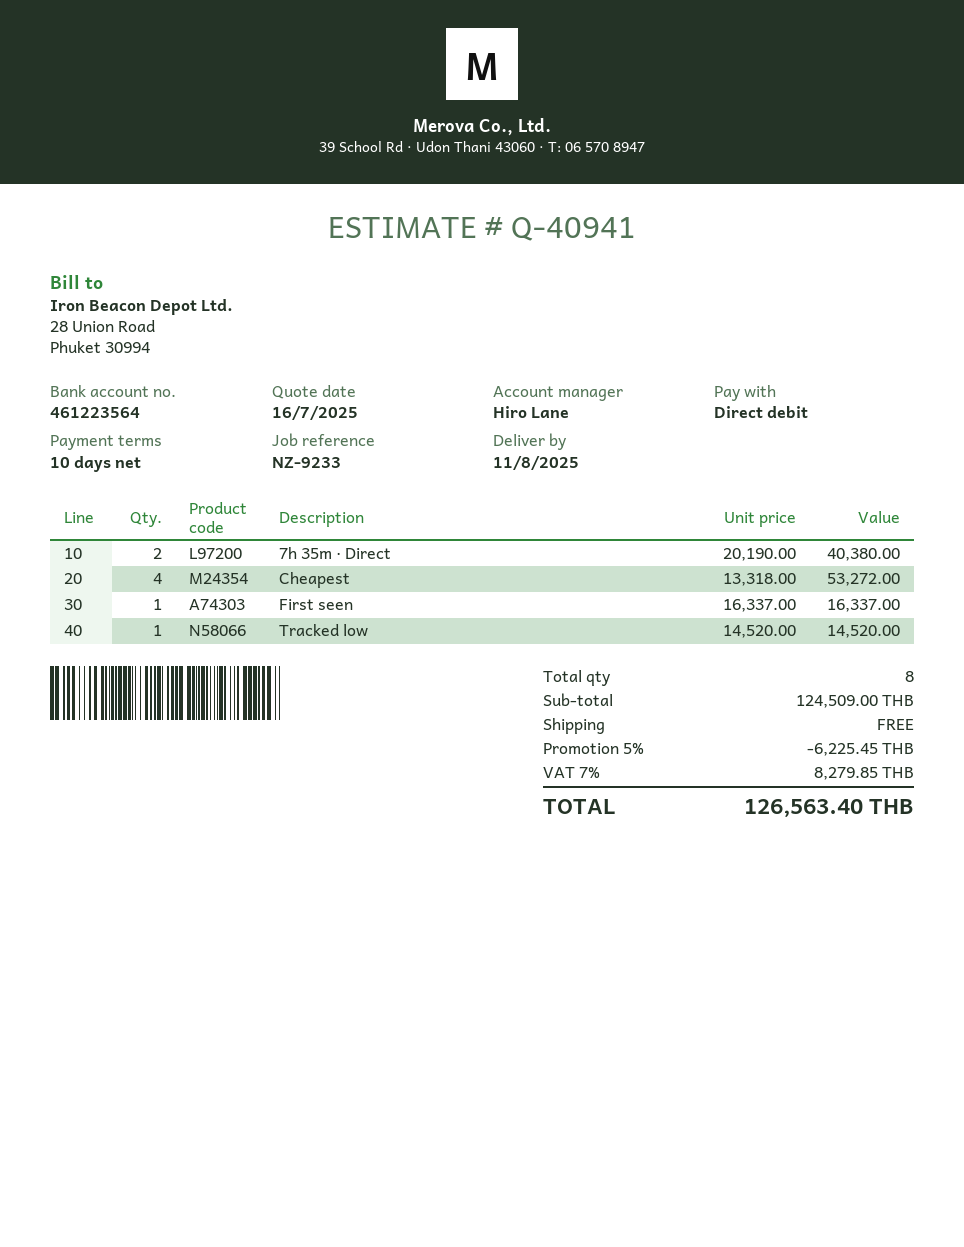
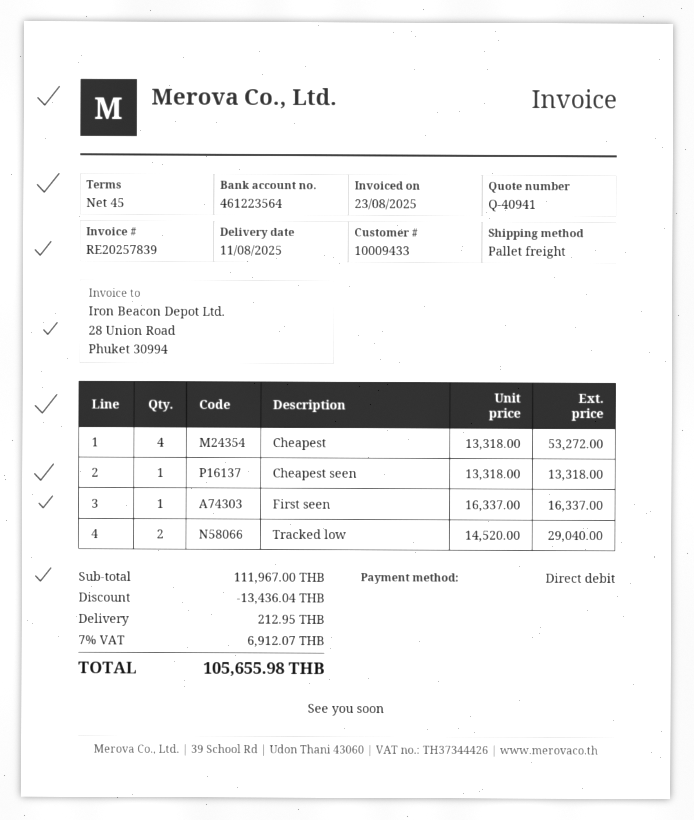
payment terms: 10 days -> 45 days
7h 35m · Direct: 2 x 20190.00 = 40380.00 -> none
Tracked low: 1 x 14520.00 = 14520.00 -> 2 x 14520.00 = 29040.00
Cheapest seen: none -> 1 x 13318.00 = 13318.00
subtotal: 124509.00 -> 111967.00
discount: 6225.45 -> 13436.04
shipping: 0.00 -> 212.95
tax: 7% = 8279.85 -> 7% = 6912.07
total: 126563.40 -> 105655.98

